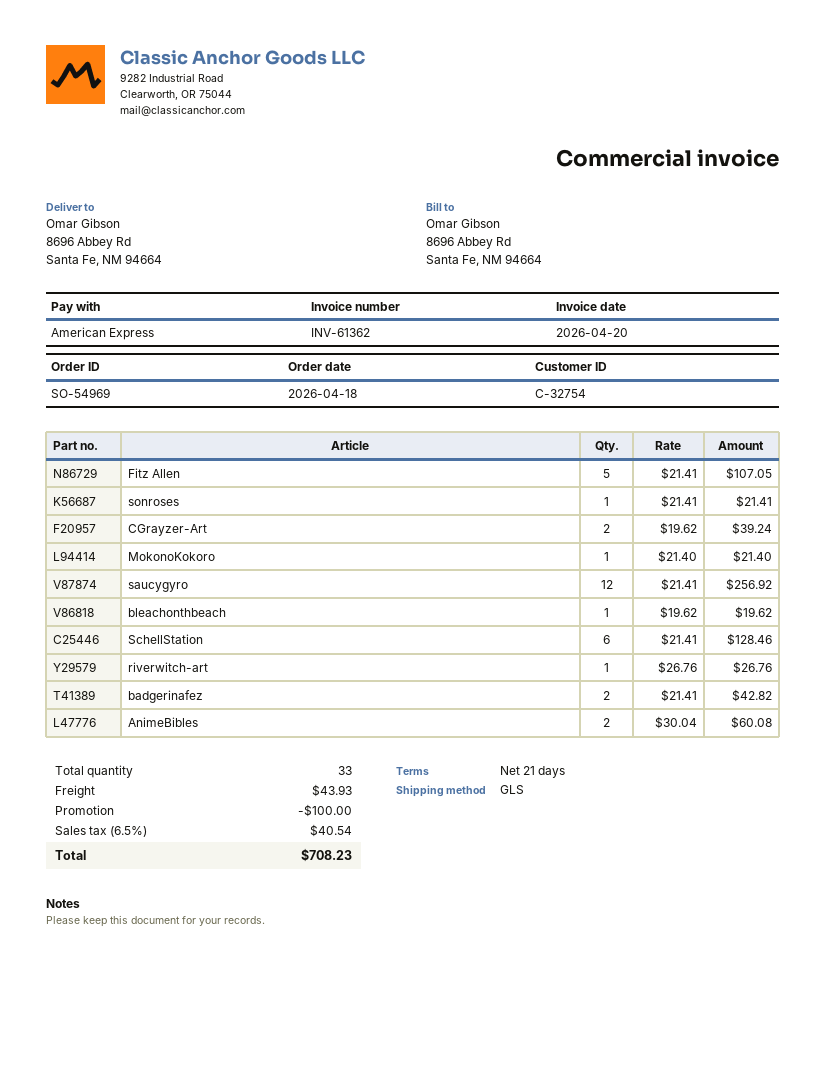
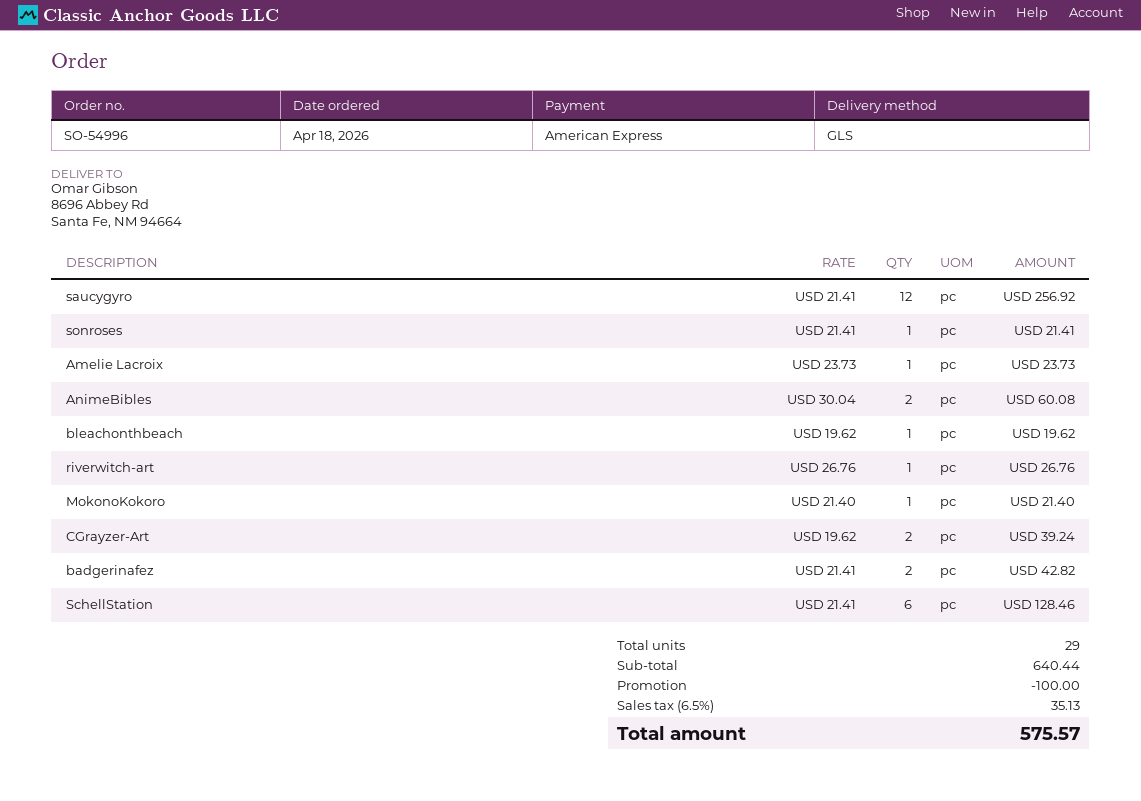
order number: SO-54969 -> SO-54996
Fitz Allen: 5 x 21.41 = 107.05 -> none
Amelie Lacroix: none -> 1 x 23.73 = 23.73
total quantity: 33 -> 29
shipping: 43.93 -> none
tax: 6.5% = 40.54 -> 6.5% = 35.13
total: 708.23 -> 575.57

